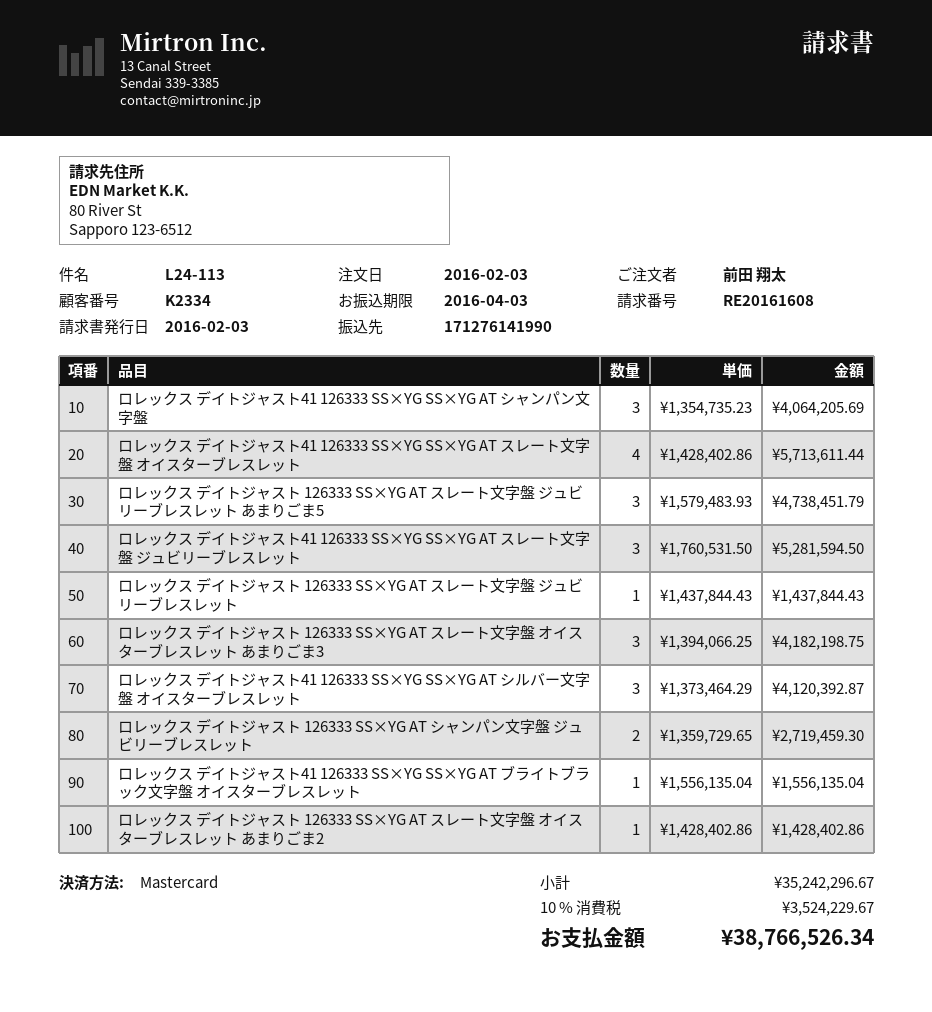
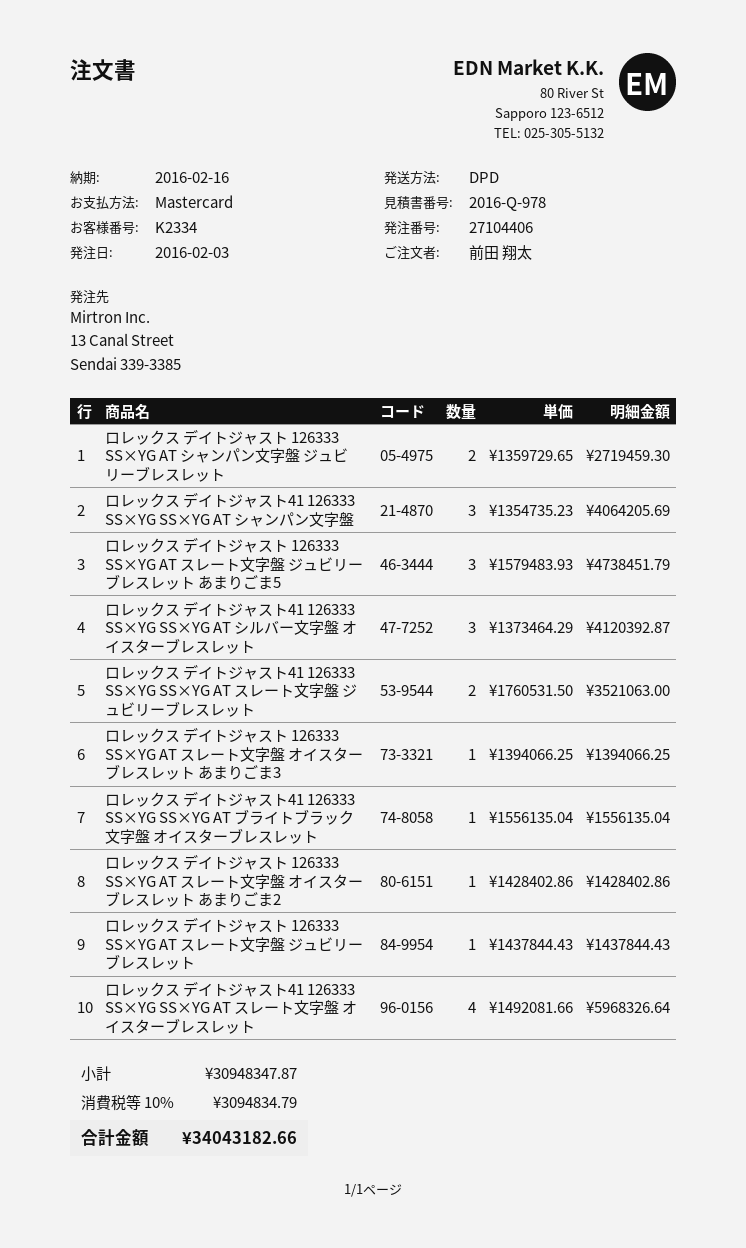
ロレックス デイトジャスト41 126333 SS×YG SS×YG AT スレート文字盤 オイスターブレスレット: 4 x 1428402.86 = 5713611.44 -> 4 x 1492081.66 = 5968326.64
ロレックス デイトジャスト41 126333 SS×YG SS×YG AT スレート文字盤 ジュビリーブレスレット: 3 x 1760531.50 = 5281594.50 -> 2 x 1760531.50 = 3521063.00
ロレックス デイトジャスト 126333 SS×YG AT スレート文字盤 オイスターブレスレット あまりごま3: 3 x 1394066.25 = 4182198.75 -> 1 x 1394066.25 = 1394066.25
subtotal: 35242296.67 -> 30948347.87
tax: 10% = 3524229.67 -> 10% = 3094834.79
total: 38766526.34 -> 34043182.66

